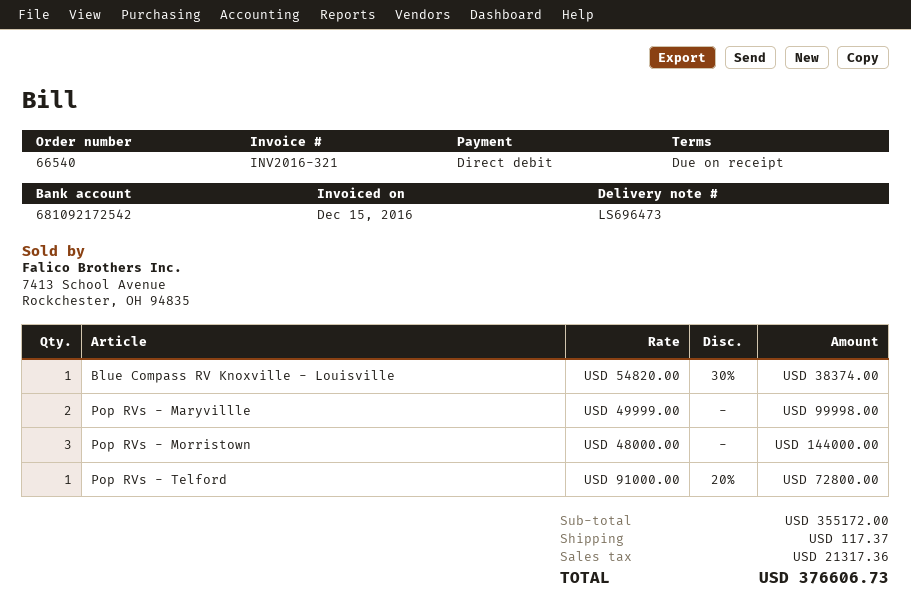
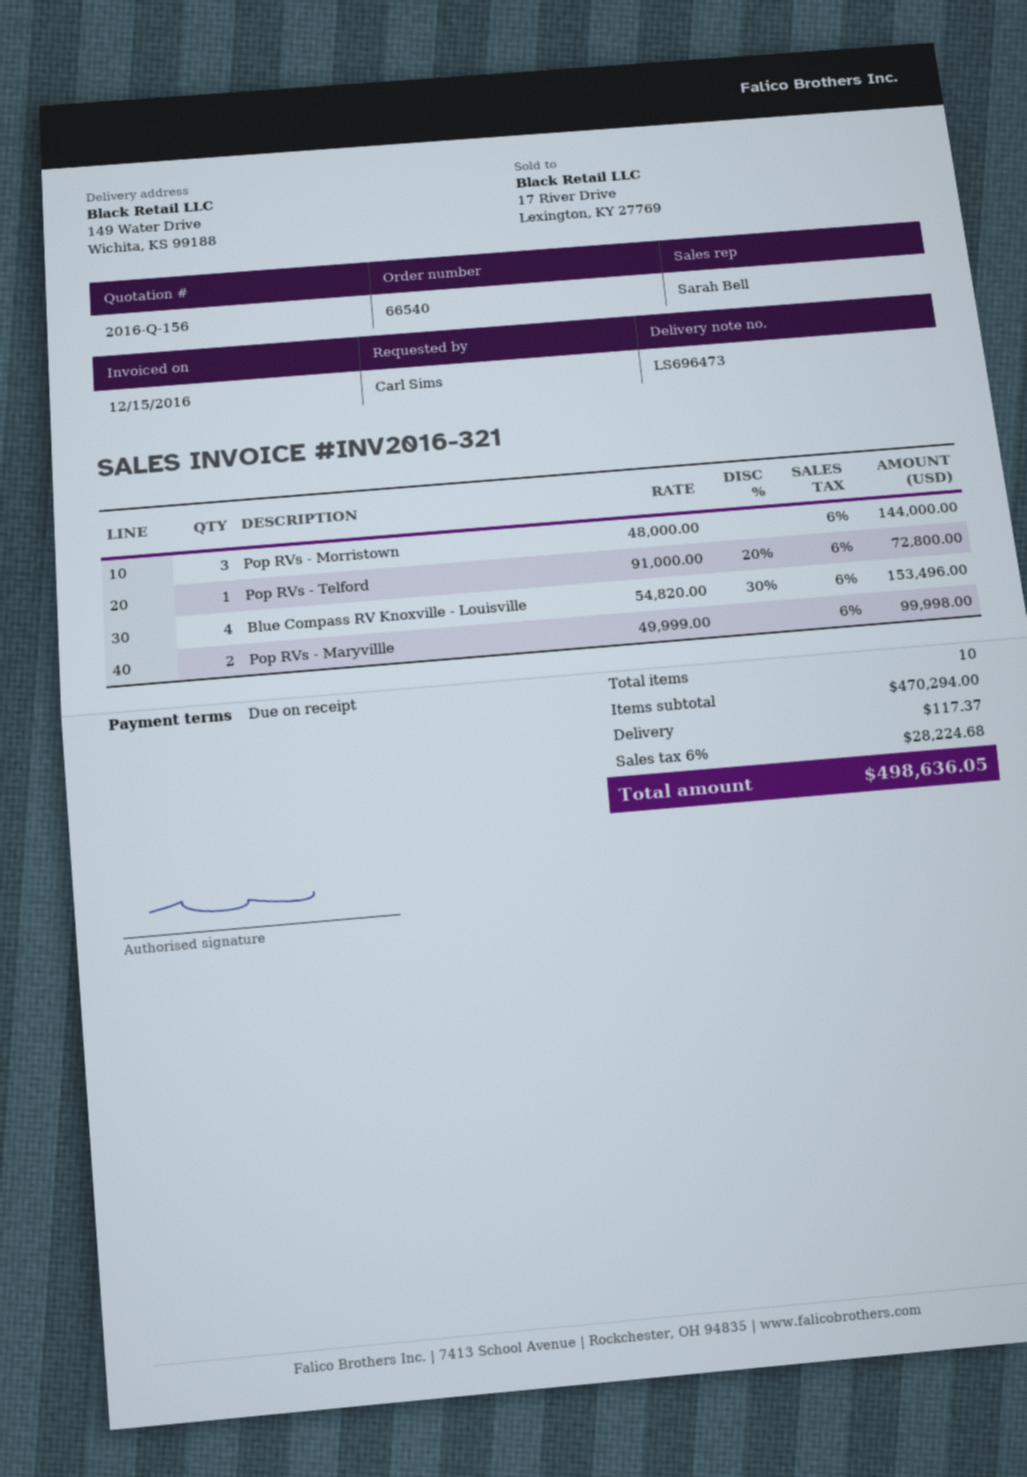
Blue Compass RV Knoxville - Louisville: 1 x 54820.00 - 30% = 38374.00 -> 4 x 54820.00 - 30% = 153496.00
subtotal: 355172.00 -> 470294.00
tax: 21317.36 -> 28224.68
total: 376606.73 -> 498636.05

